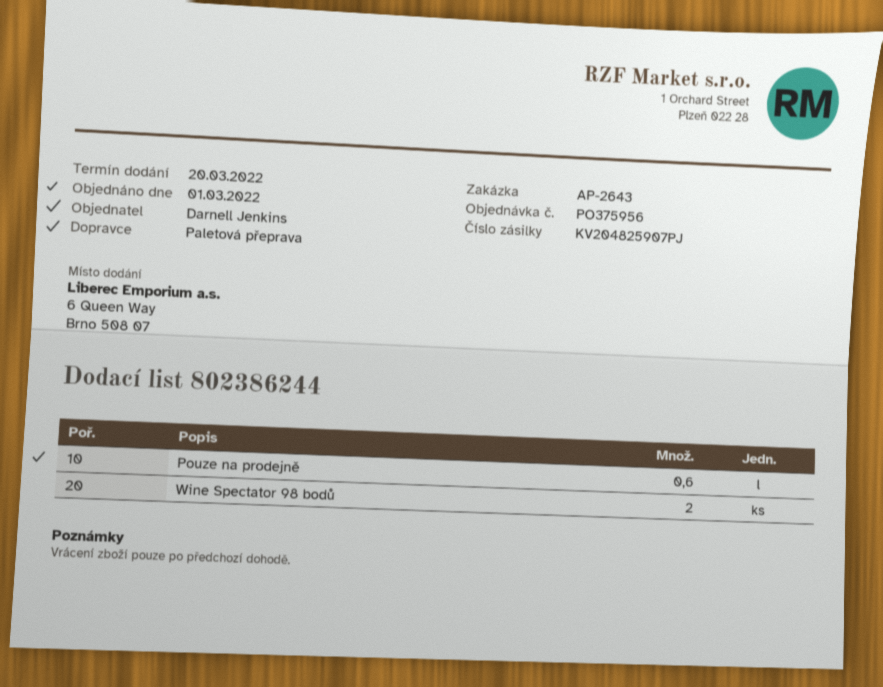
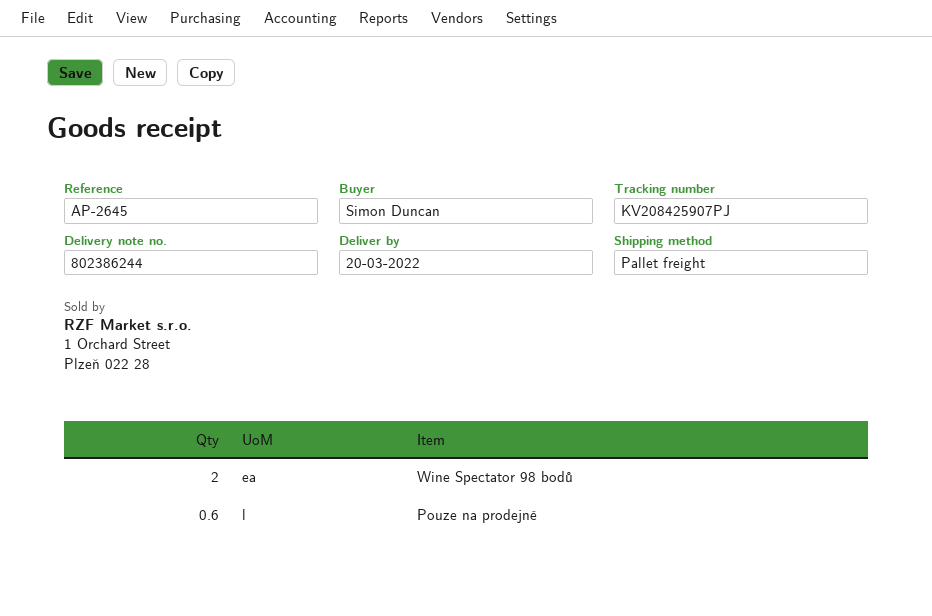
reference: AP-2643 -> AP-2645
ordered by: Darnell Jenkins -> Simon Duncan
tracking number: KV204825907PJ -> KV208425907PJ

